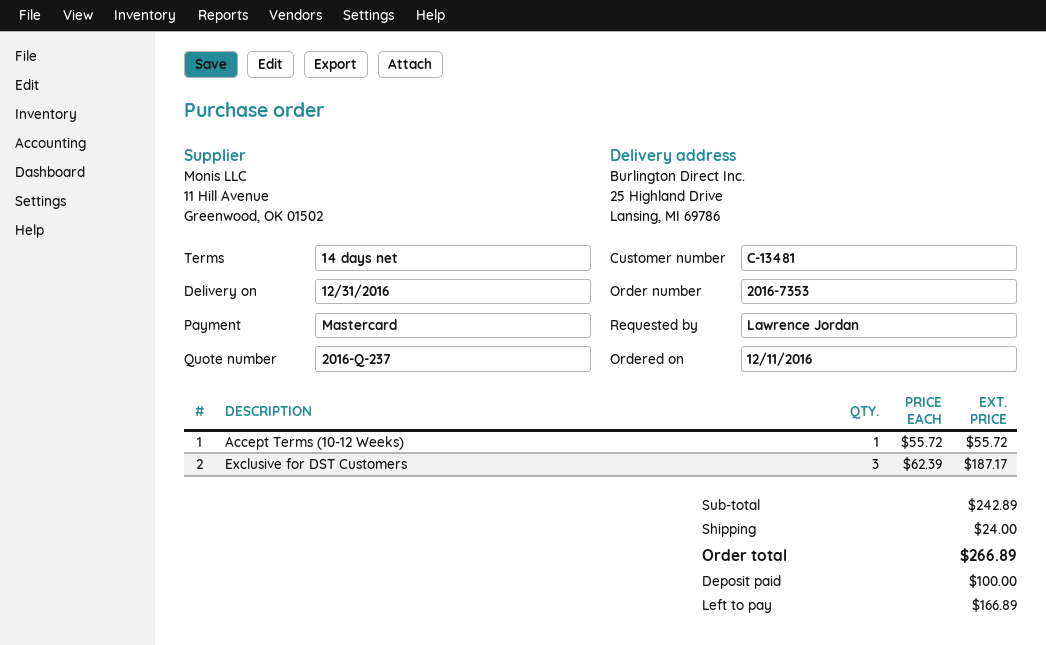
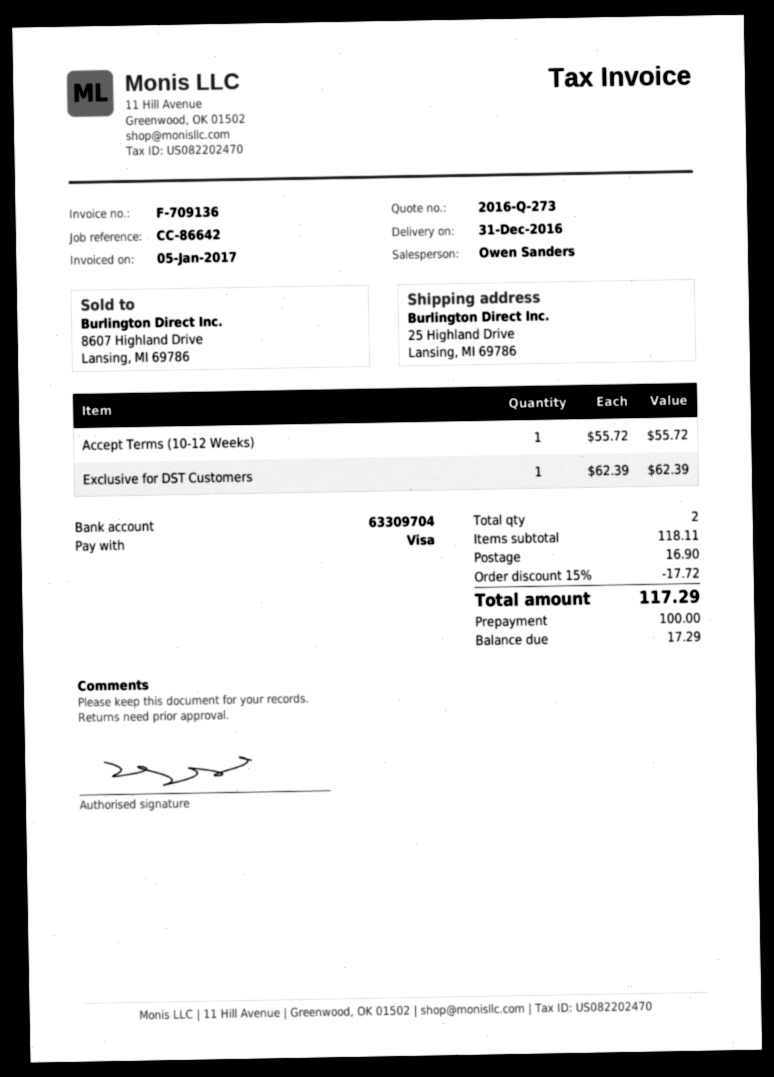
quote number: 2016-Q-237 -> 2016-Q-273
payment method: Mastercard -> Visa
Exclusive for DST Customers: 3 x 62.39 = 187.17 -> 1 x 62.39 = 62.39
subtotal: 242.89 -> 118.11
discount: none -> 15% = 17.72
shipping: 24.00 -> 16.90
total: 266.89 -> 117.29
balance: 166.89 -> 17.29

